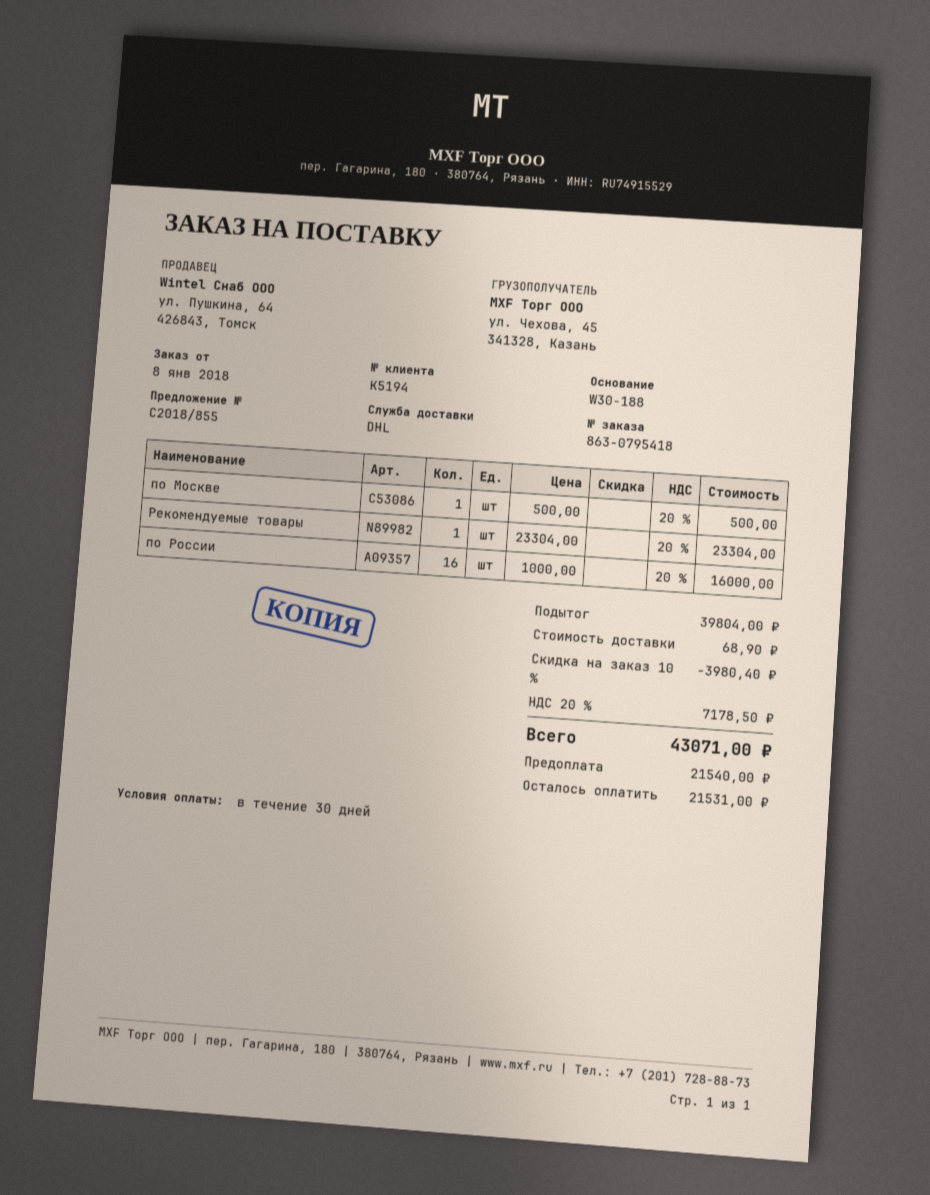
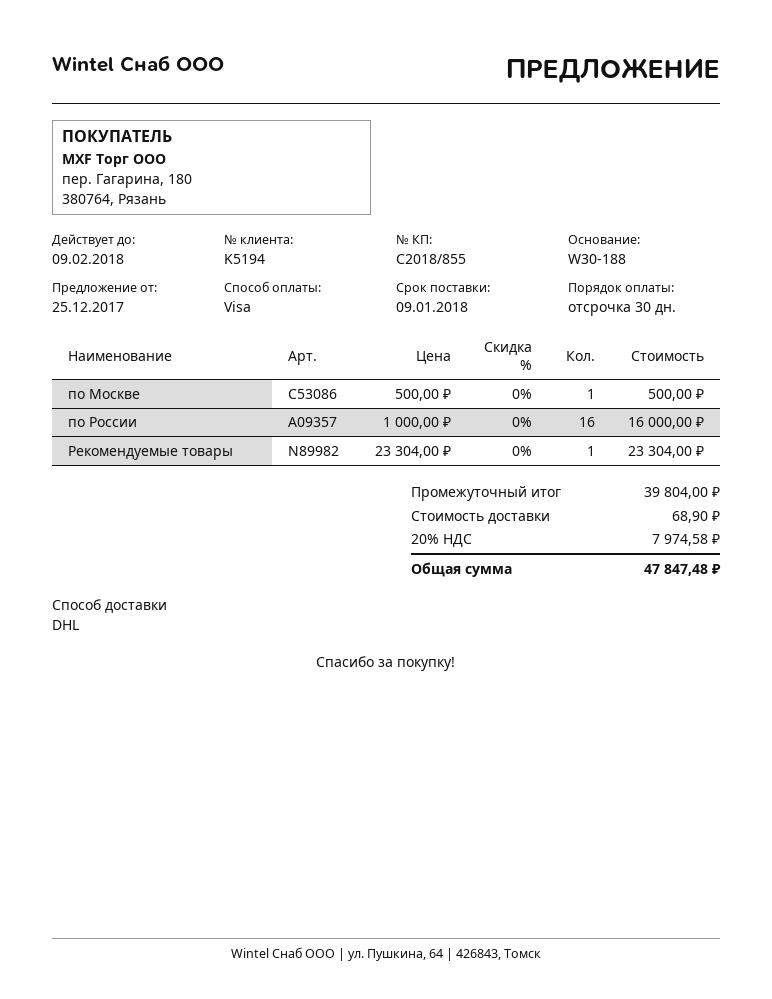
discount: 10% = 3980.40 -> none
tax: 20% = 7178.50 -> 20% = 7974.58
total: 43071.00 -> 47847.48

